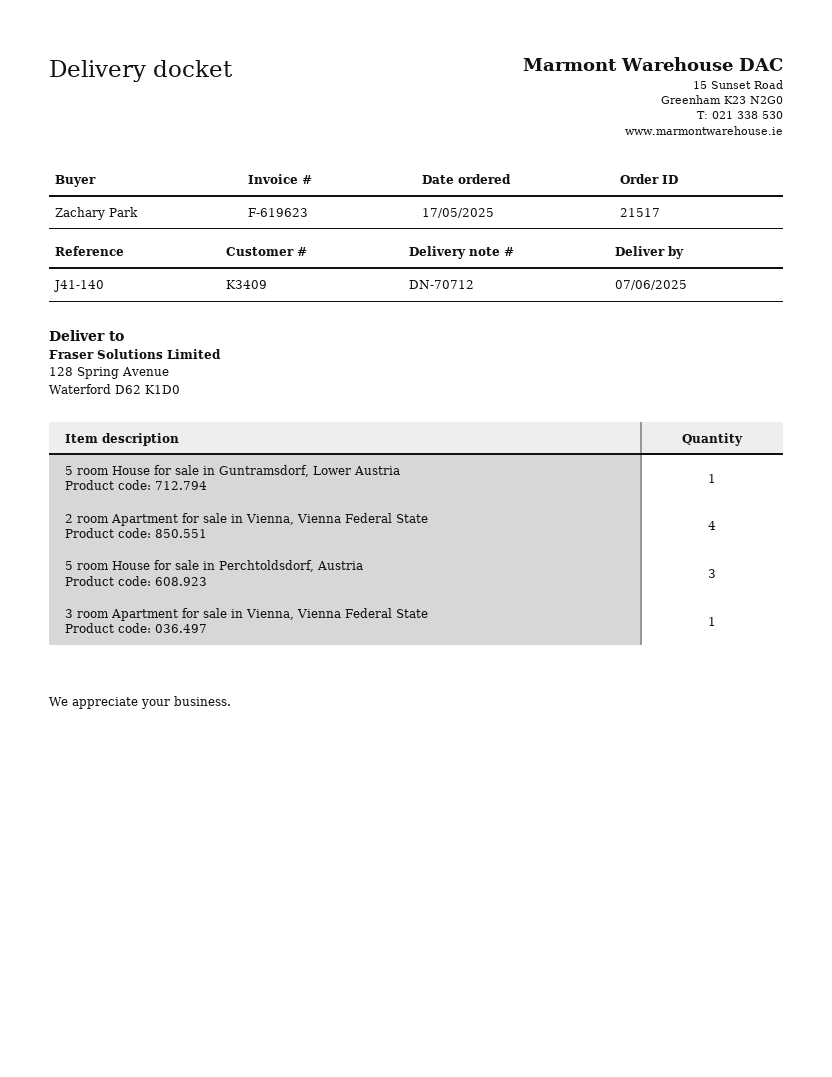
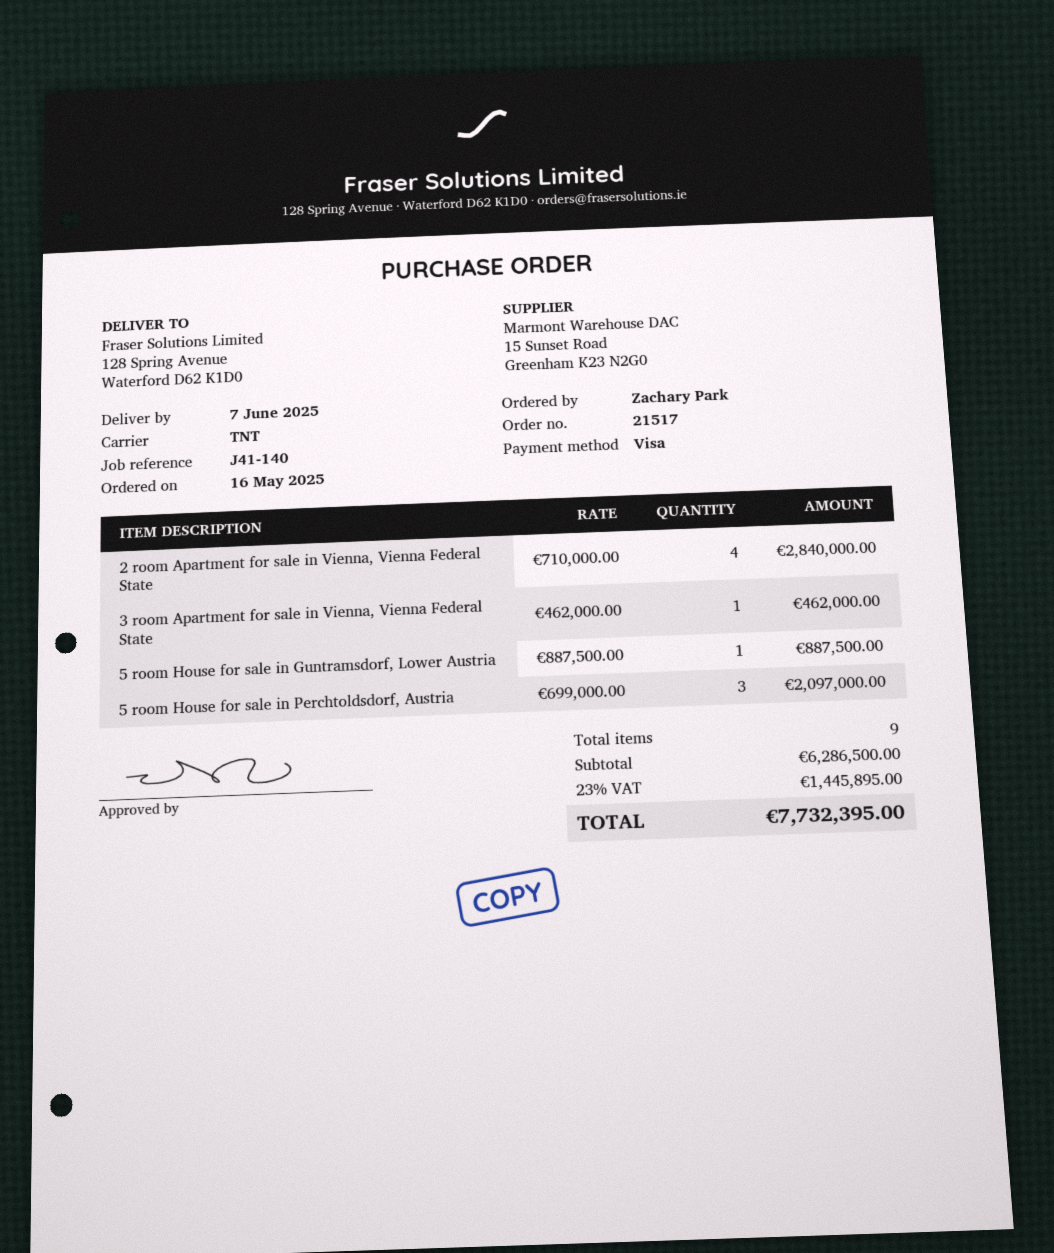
order date: 2025-05-17 -> 2025-05-16

